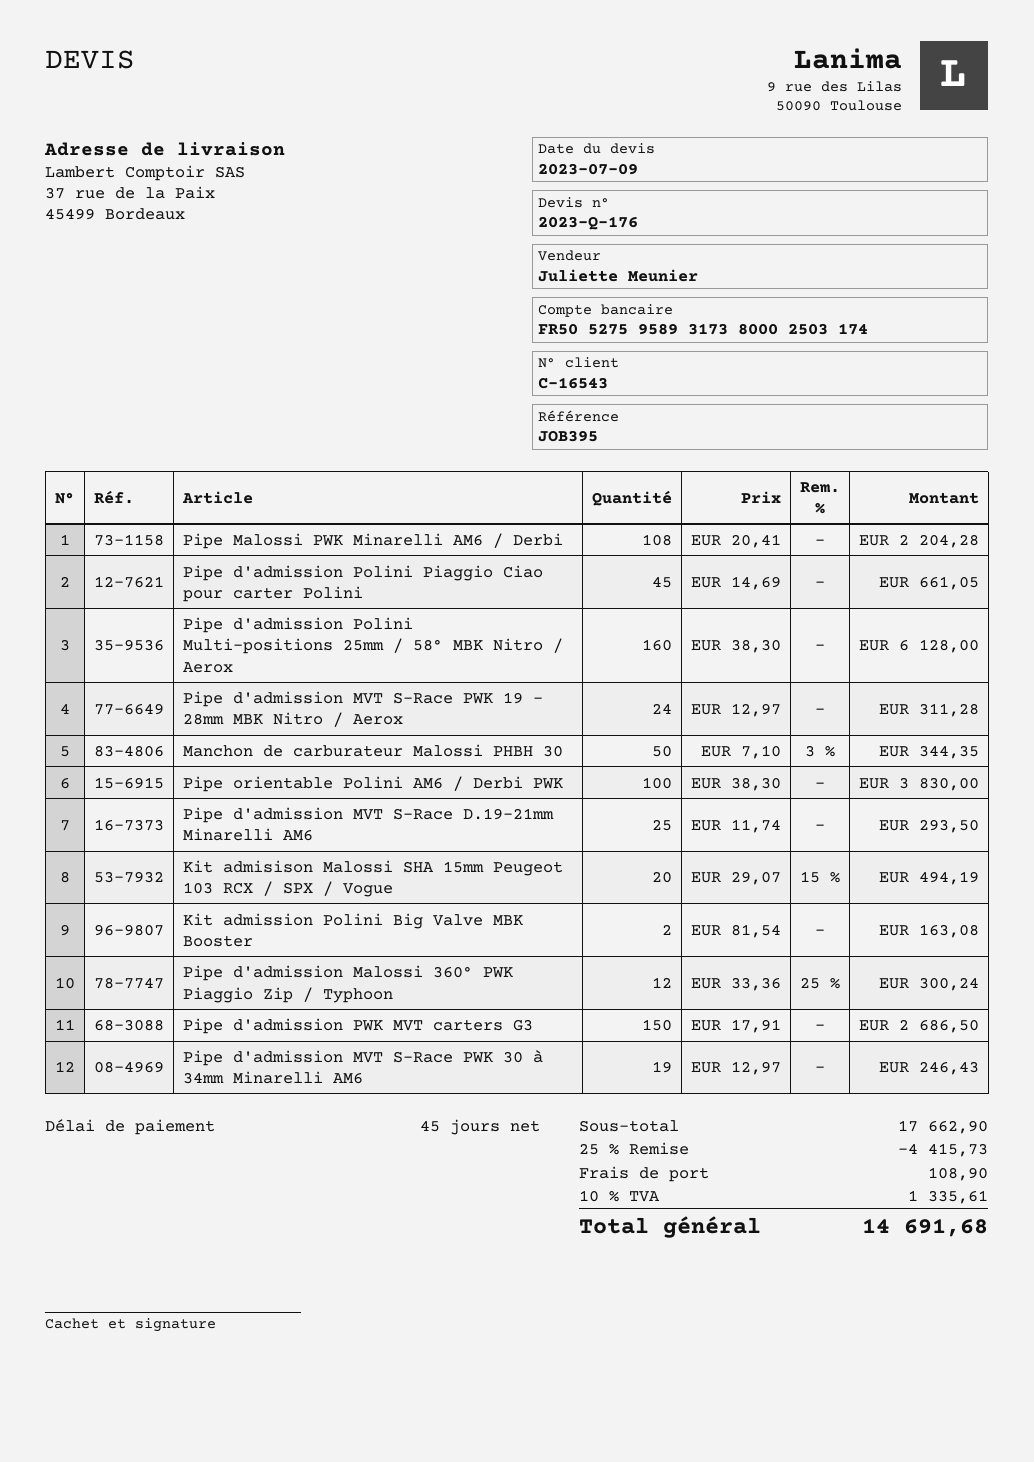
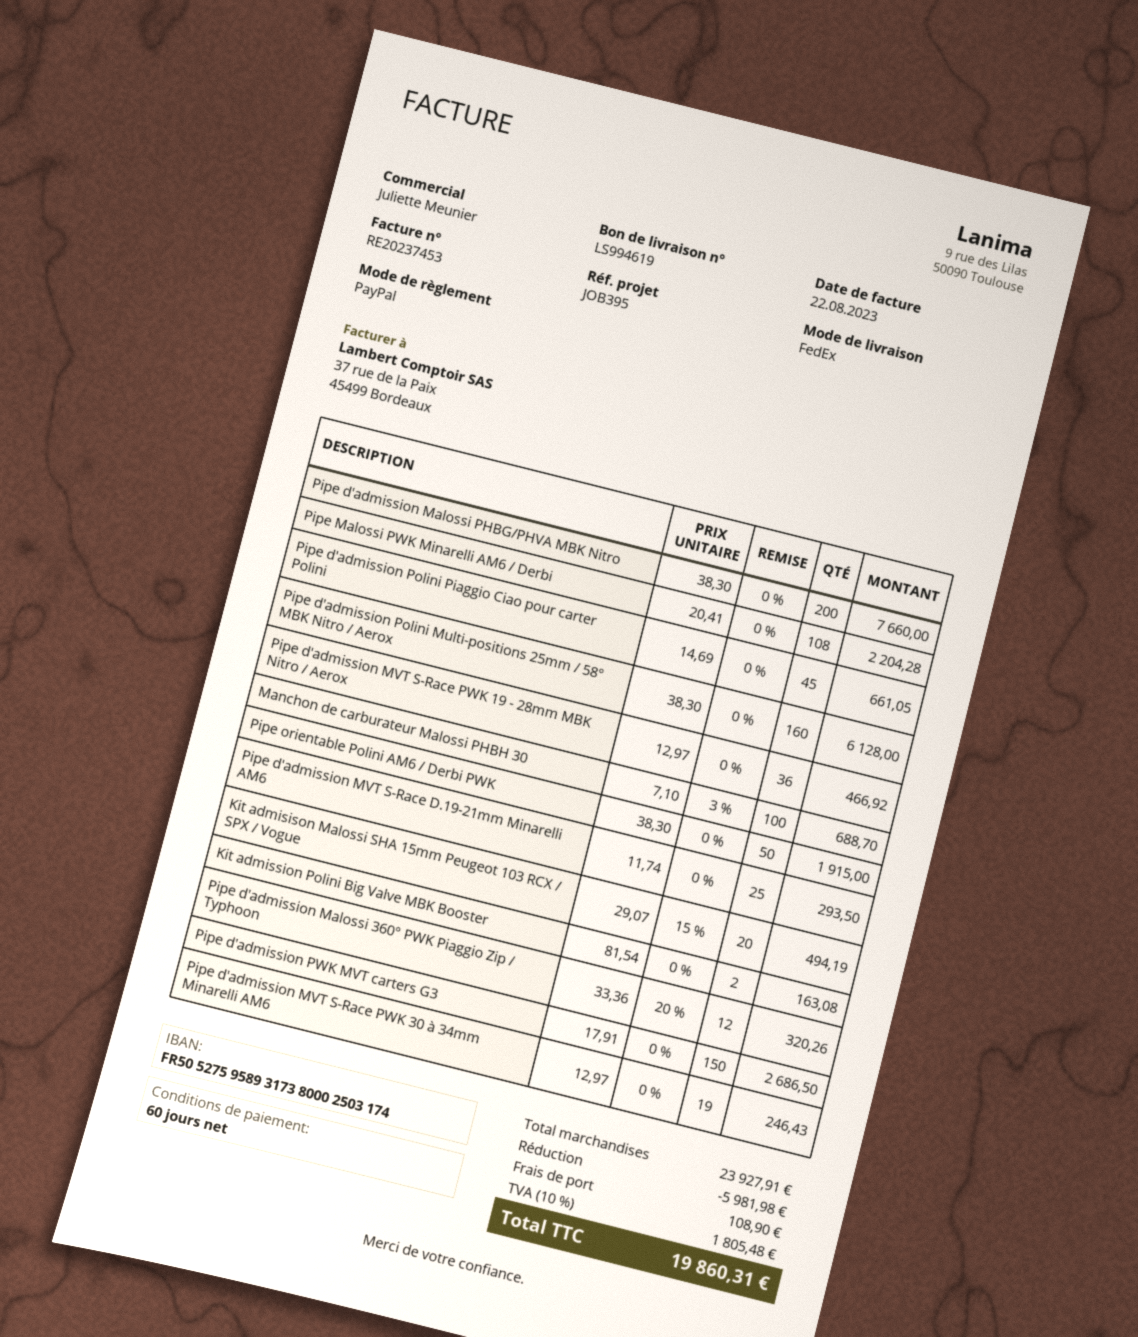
payment terms: 45 days -> 60 days
Pipe d'admission MVT S-Race PWK 19 - 28mm MBK Nitro / Aerox: 24 x 12.97 = 311.28 -> 36 x 12.97 = 466.92
Manchon de carburateur Malossi PHBH 30: 50 x 7.10 - 3% = 344.35 -> 100 x 7.10 - 3% = 688.70
Pipe orientable Polini AM6 / Derbi PWK: 100 x 38.30 = 3830.00 -> 50 x 38.30 = 1915.00
Pipe d'admission Malossi 360° PWK Piaggio Zip / Typhoon: 12 x 33.36 - 25% = 300.24 -> 12 x 33.36 - 20% = 320.26
Pipe d'admission Malossi PHBG/PHVA MBK Nitro: none -> 200 x 38.30 = 7660.00
subtotal: 17662.90 -> 23927.91
discount: 4415.73 -> 5981.98
tax: 10% = 1335.61 -> 10% = 1805.48
total: 14691.68 -> 19860.31

